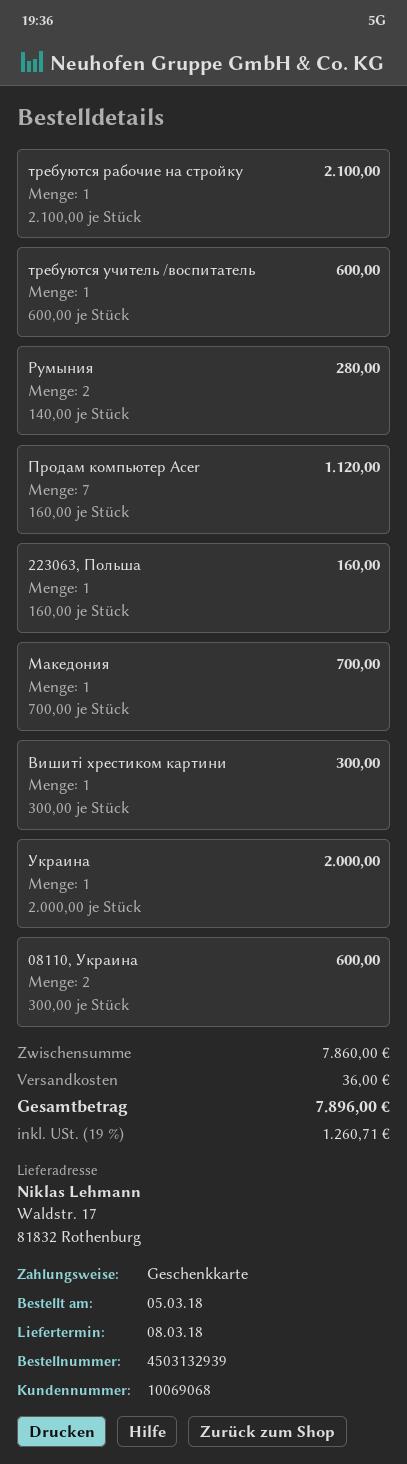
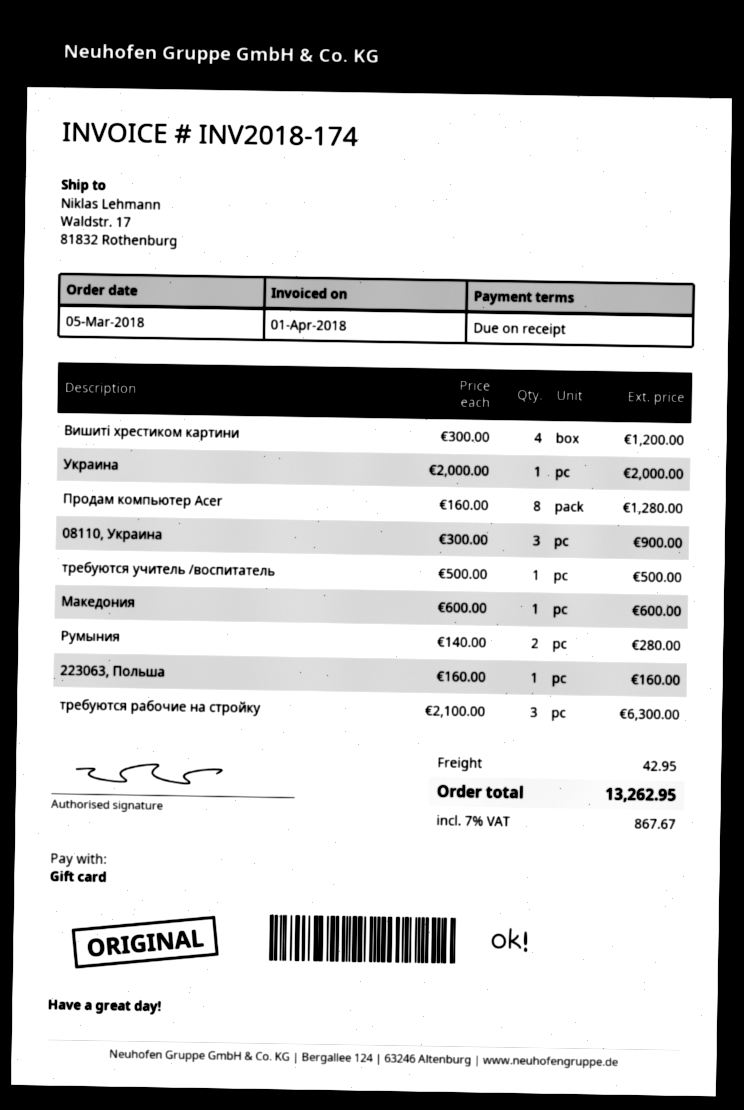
требуются рабочие на стройку: 1 x 2100.00 = 2100.00 -> 3 x 2100.00 = 6300.00
требуются учитель /воспитатель: 1 x 600.00 = 600.00 -> 1 x 500.00 = 500.00
Продам компьютер Acer: 7 x 160.00 = 1120.00 -> 8 x 160.00 = 1280.00
Македония: 1 x 700.00 = 700.00 -> 1 x 600.00 = 600.00
Вишиті хрестиком картини: 1 x 300.00 = 300.00 -> 4 x 300.00 = 1200.00
08110, Украина: 2 x 300.00 = 600.00 -> 3 x 300.00 = 900.00
shipping: 36.00 -> 42.95
tax: 19% = 1260.71 -> 7% = 867.67
total: 7896.00 -> 13262.95

